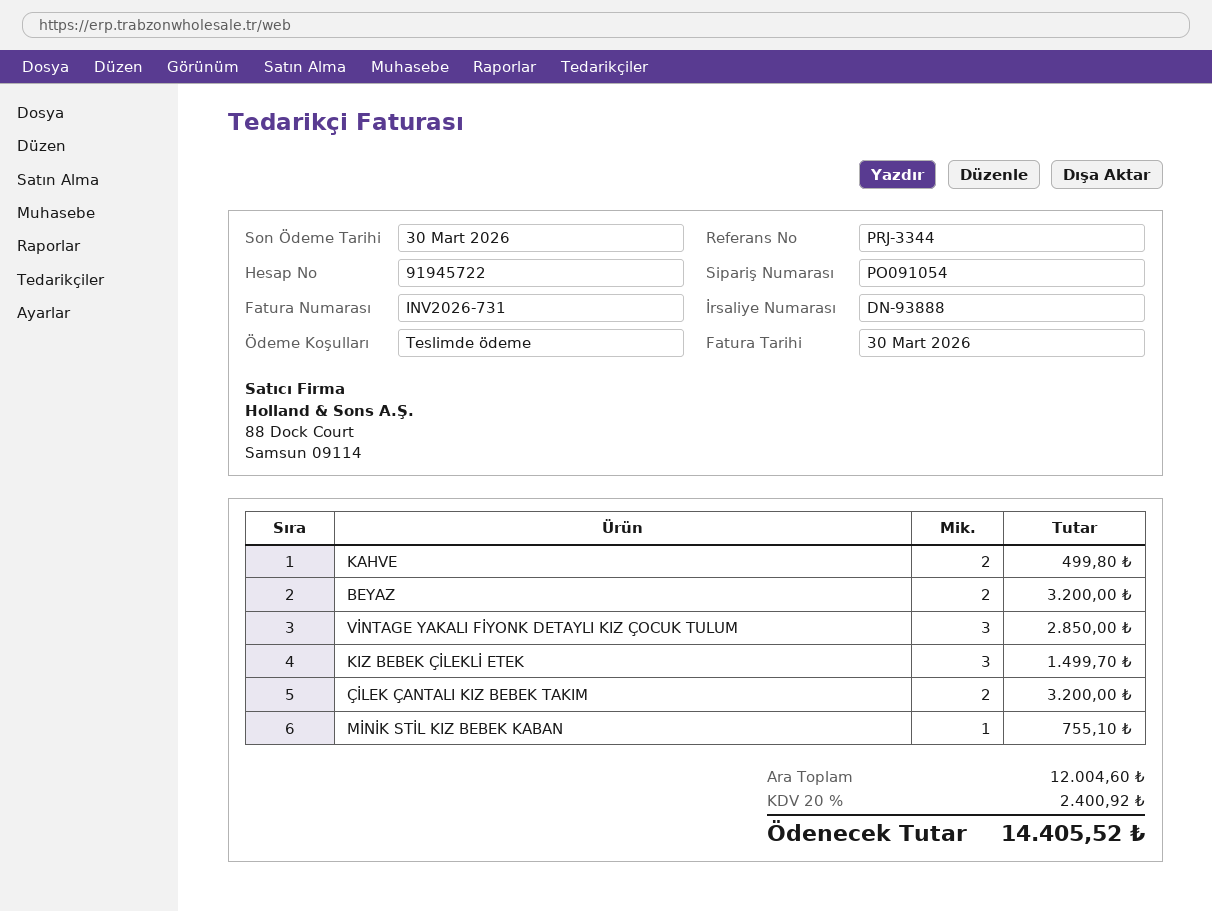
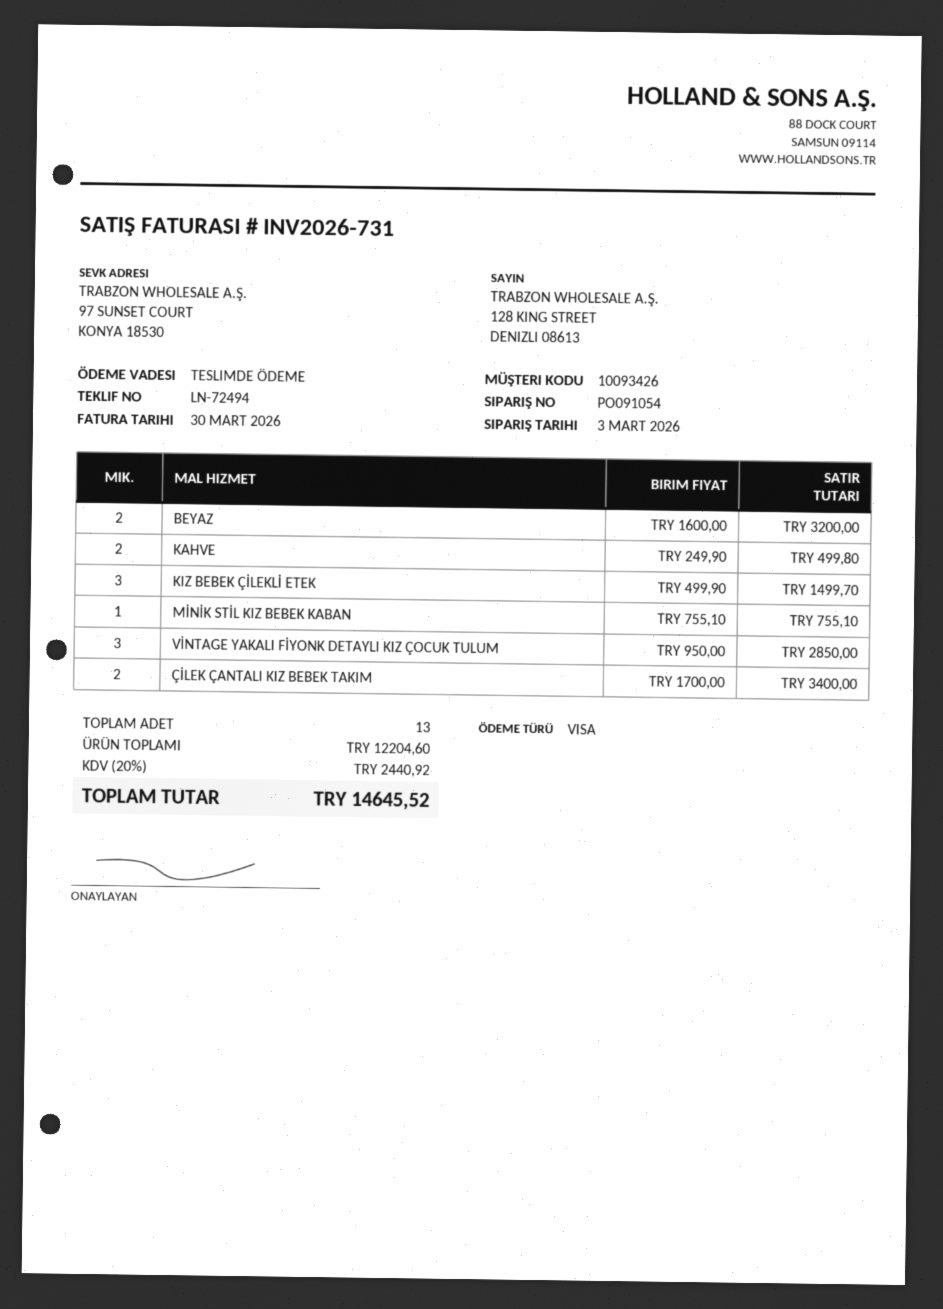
ÇİLEK ÇANTALI KIZ BEBEK TAKIM: 2 for 3200.00 -> 2 for 3400.00
subtotal: 12004.60 -> 12204.60
tax: 20% = 2400.92 -> 20% = 2440.92
total: 14405.52 -> 14645.52

